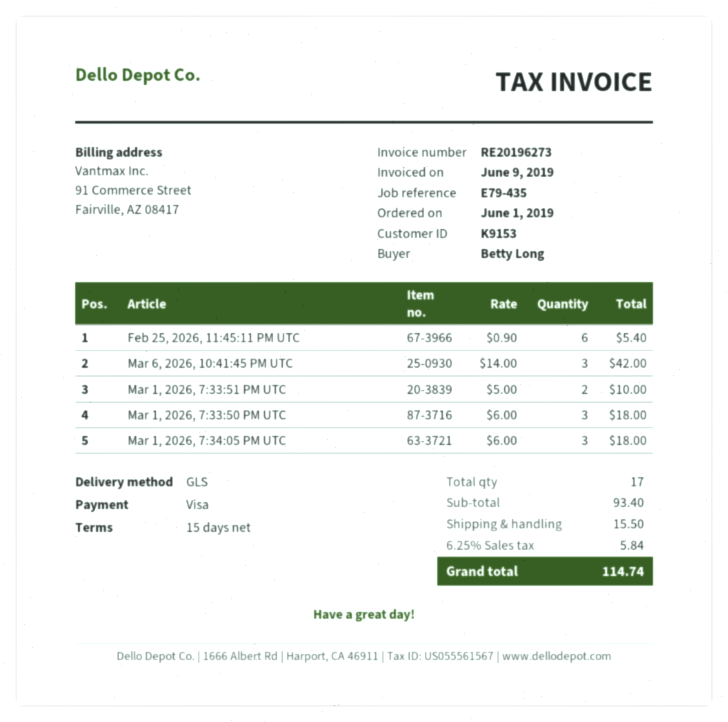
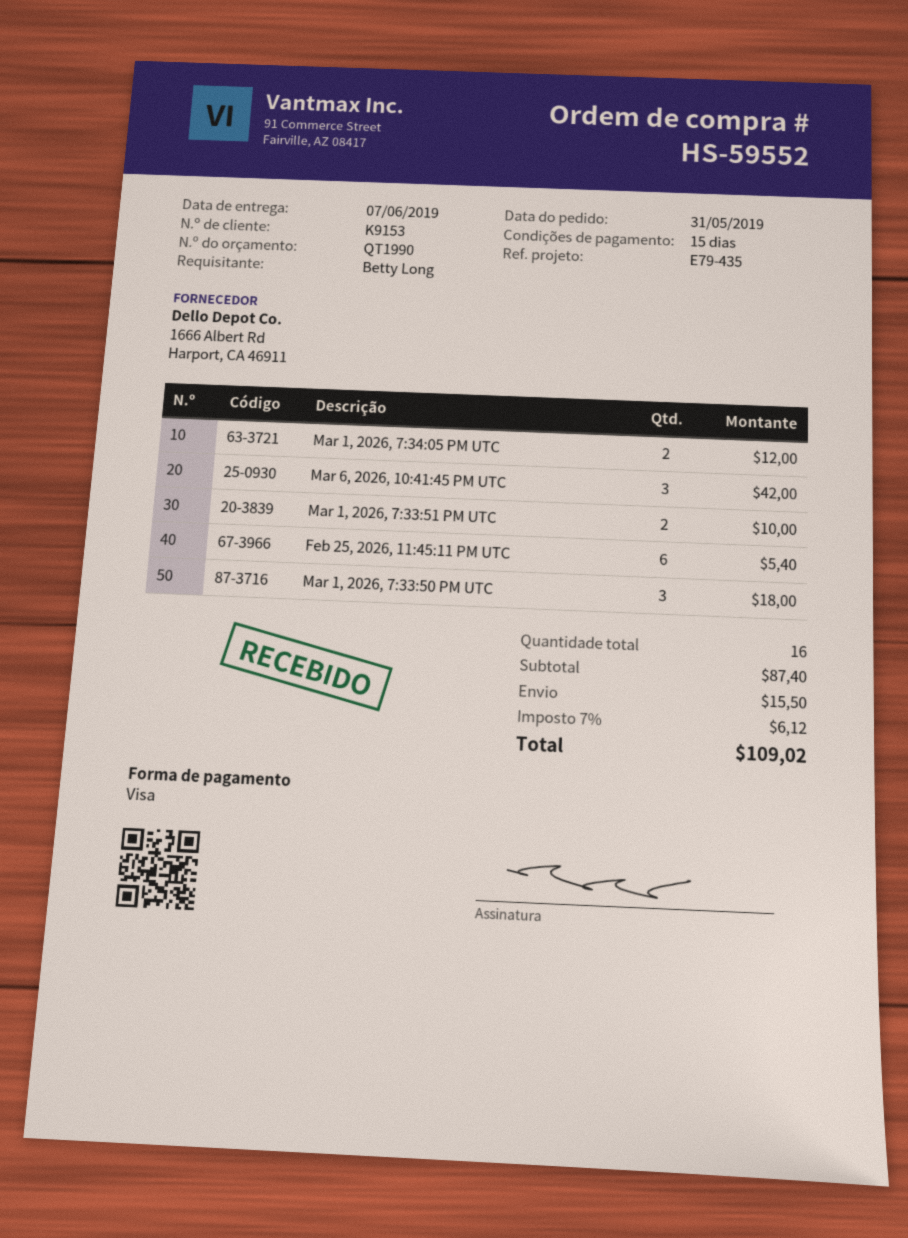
order date: 2019-06-01 -> 2019-05-31
Mar 1, 2026, 7:34:05 PM UTC: 3 for 18.00 -> 2 for 12.00
total quantity: 17 -> 16
subtotal: 93.40 -> 87.40
tax: 6.25% = 5.84 -> 7% = 6.12
total: 114.74 -> 109.02

